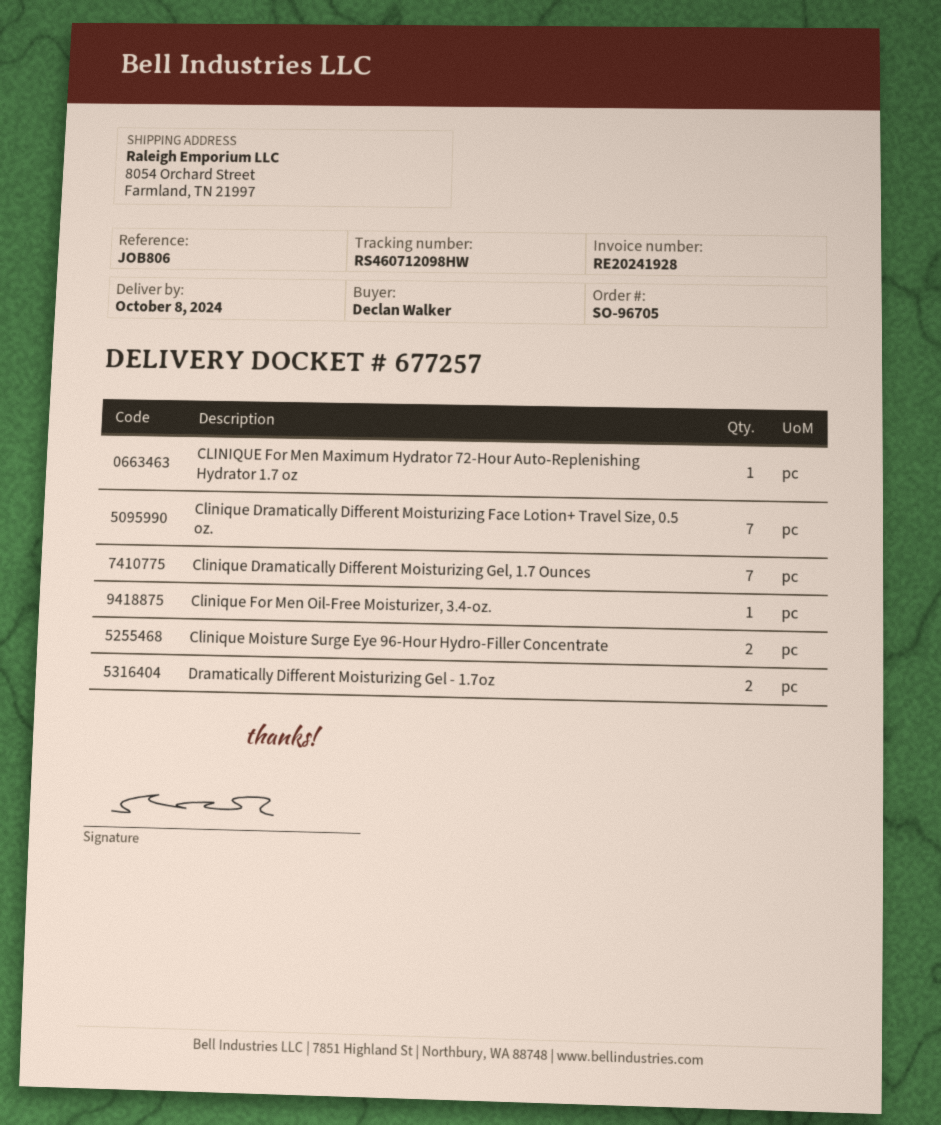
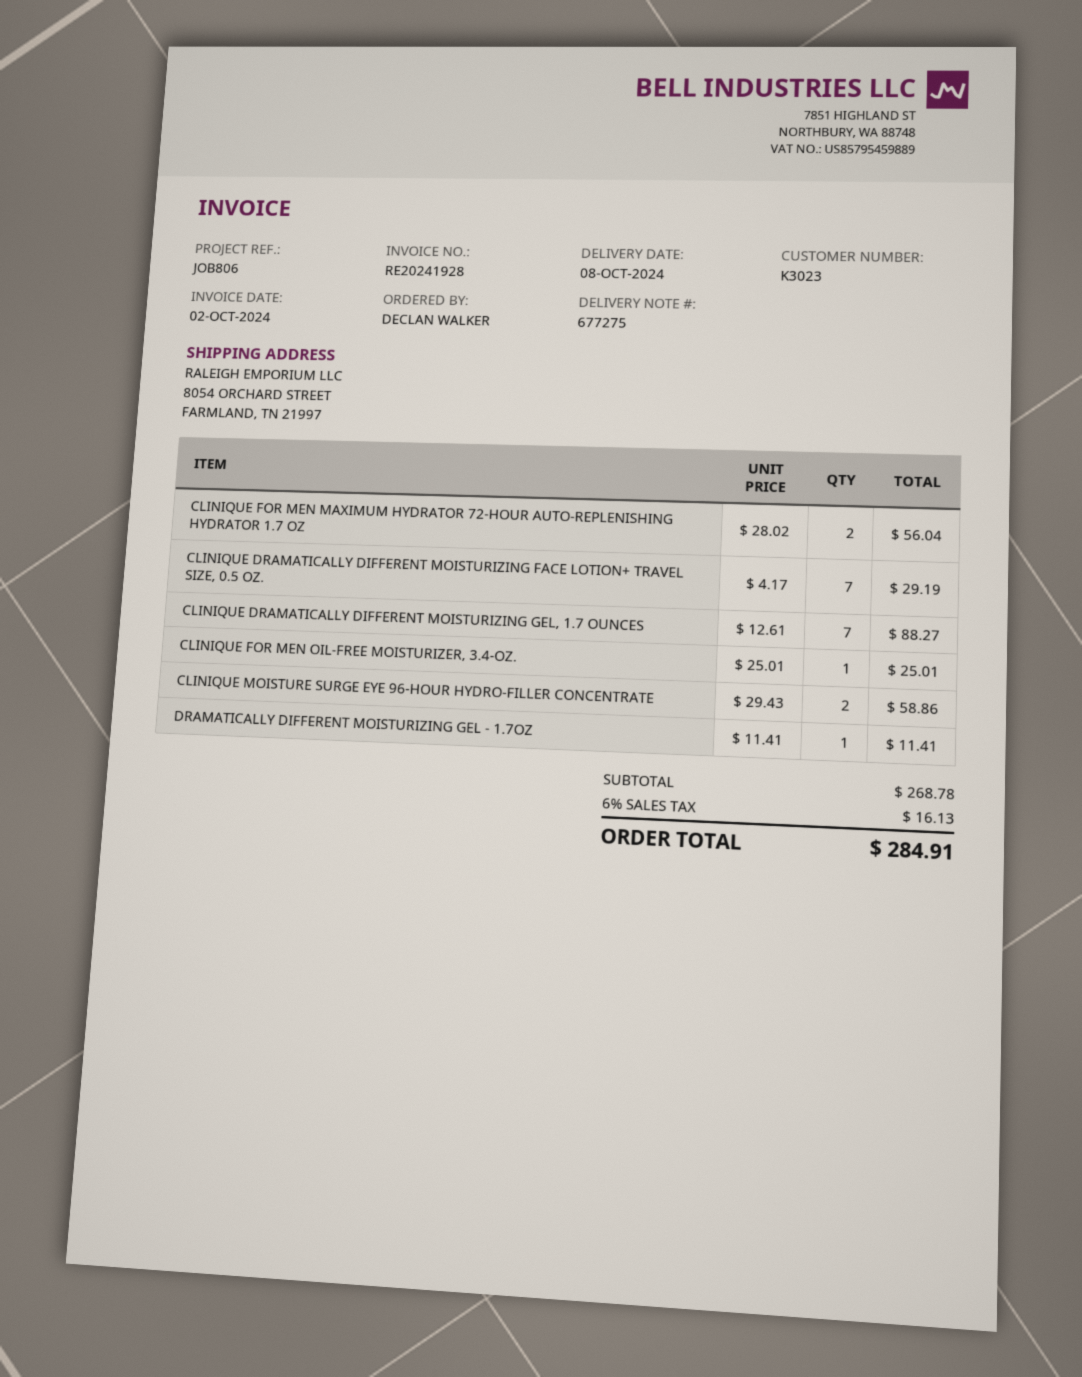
delivery note number: 677257 -> 677275
CLINIQUE For Men Maximum Hydrator 72-Hour Auto-Replenishing Hydrator 1.7 oz: 1 -> 2
Dramatically Different Moisturizing Gel - 1.7oz: 2 -> 1

